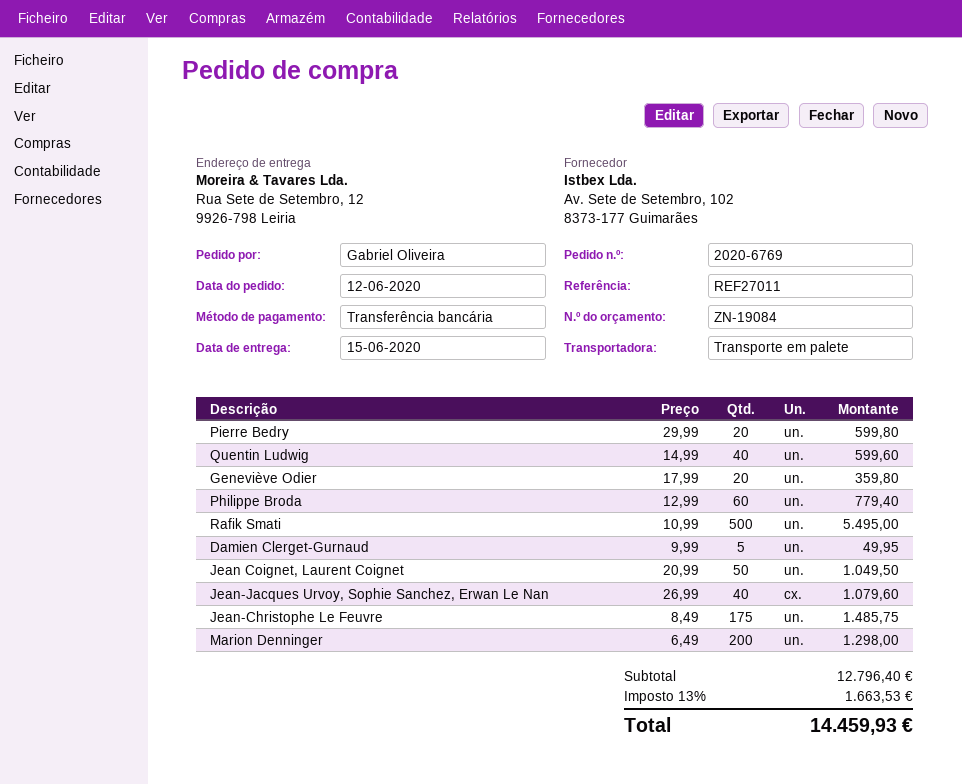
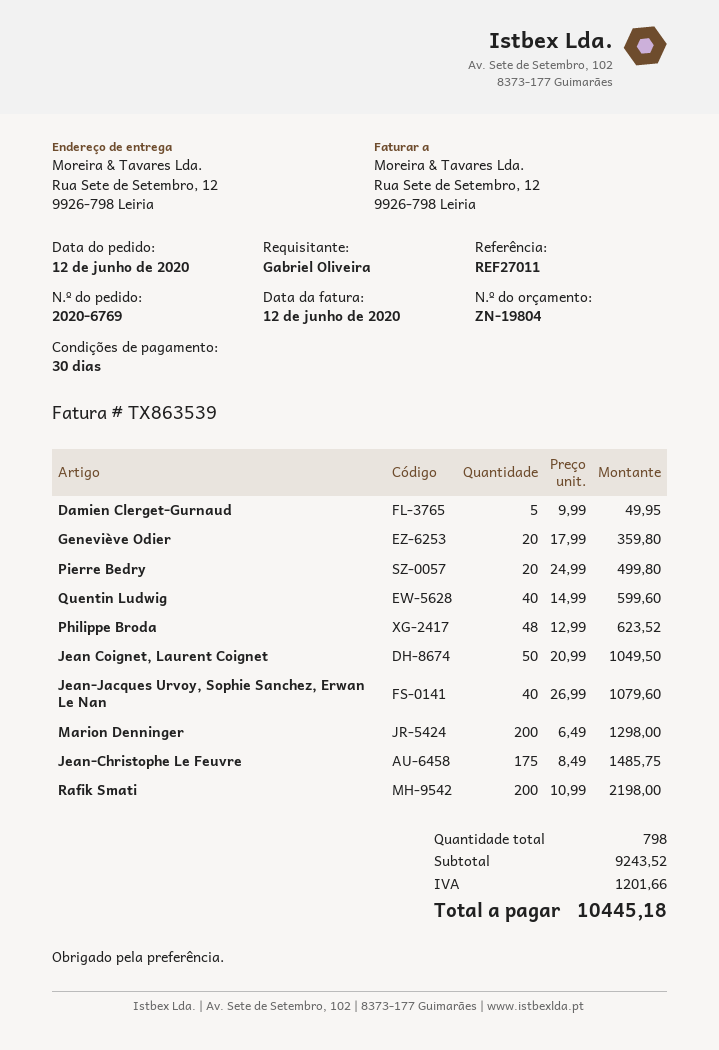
quote number: ZN-19084 -> ZN-19804
Pierre Bedry: 20 x 29.99 = 599.80 -> 20 x 24.99 = 499.80
Philippe Broda: 60 x 12.99 = 779.40 -> 48 x 12.99 = 623.52
Rafik Smati: 500 x 10.99 = 5495.00 -> 200 x 10.99 = 2198.00
subtotal: 12796.40 -> 9243.52
tax: 1663.53 -> 1201.66
total: 14459.93 -> 10445.18

